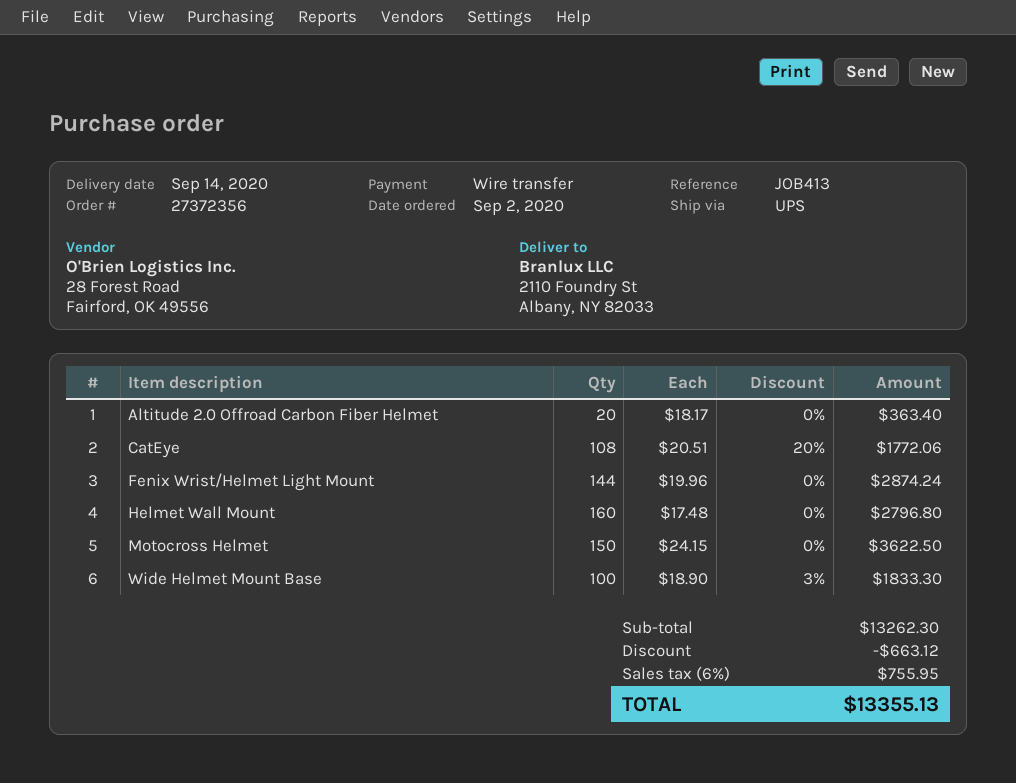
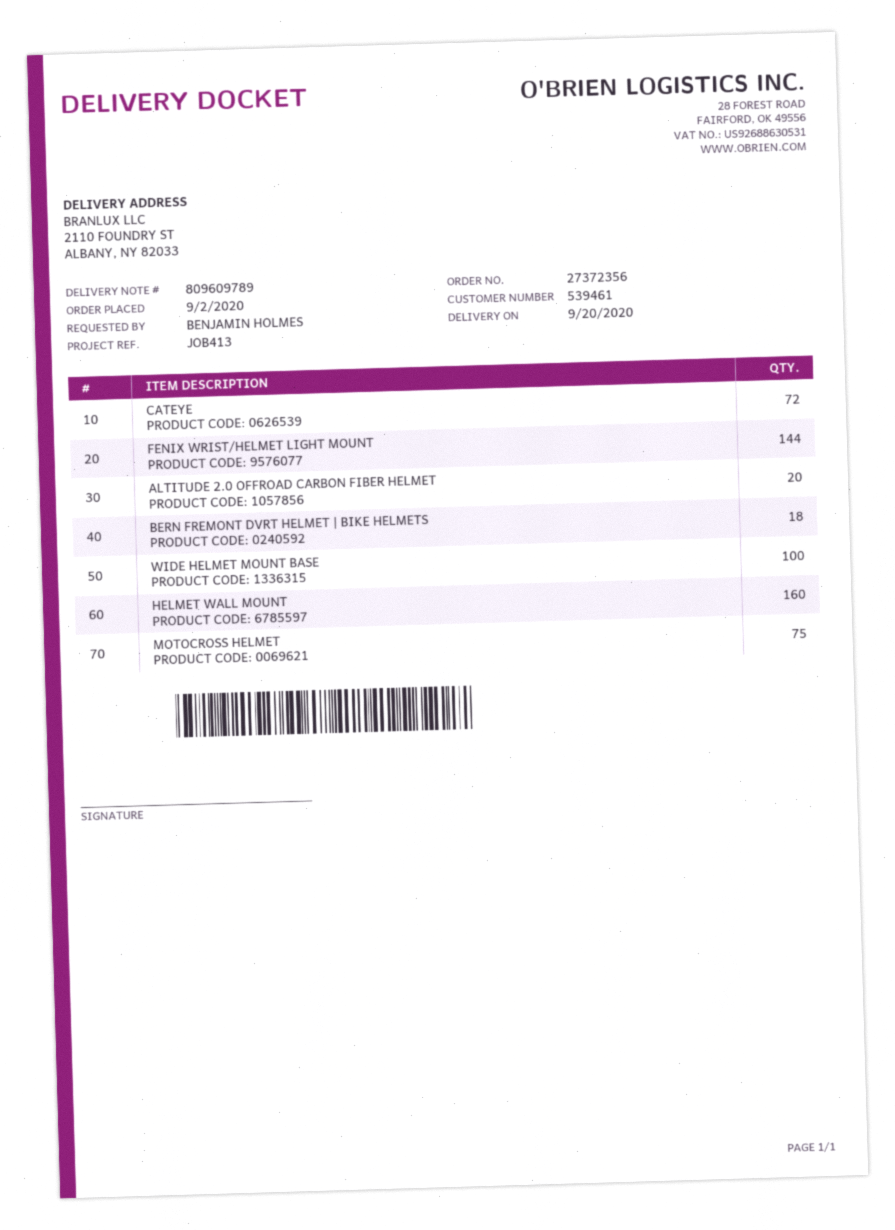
delivery date: 2020-09-14 -> 2020-09-20
CatEye: 108 -> 72
Motocross Helmet: 150 -> 75
BERN FREMONT DVRT HELMET | BIKE HELMETS: none -> 18

